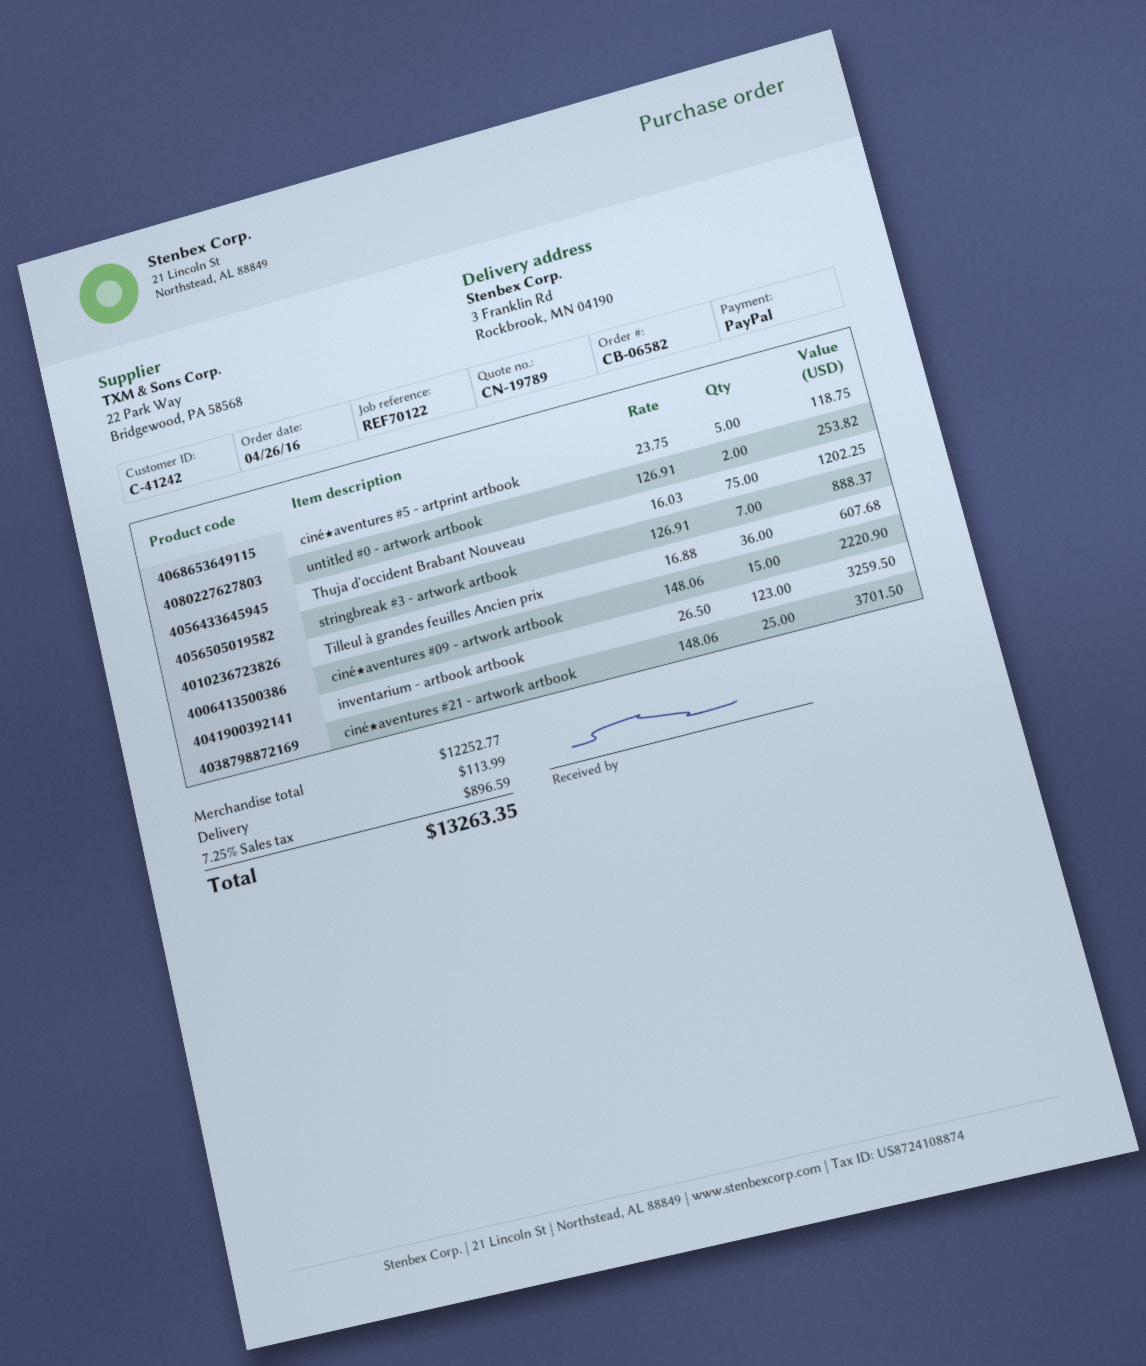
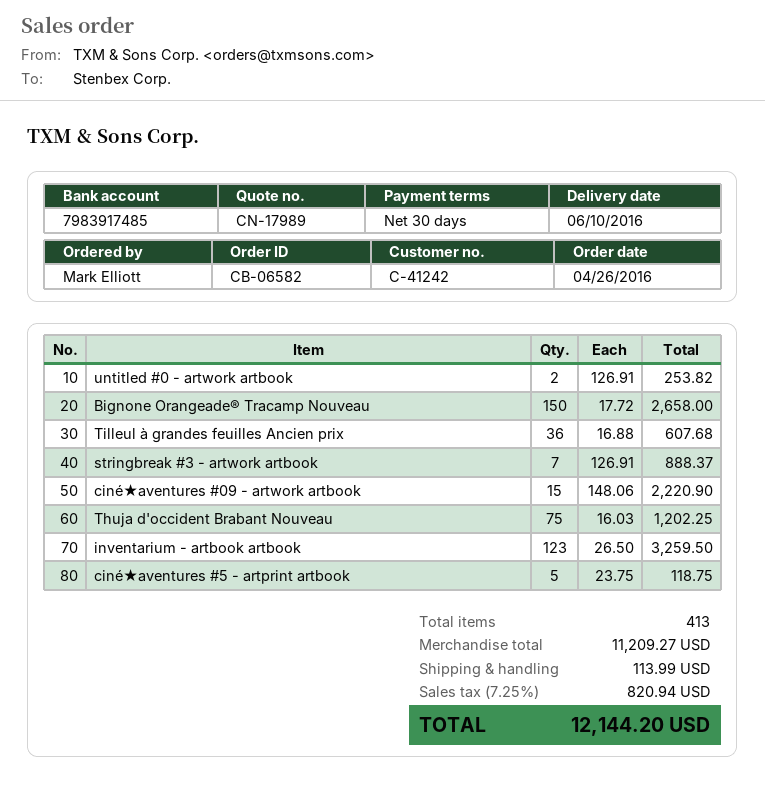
quote number: CN-19789 -> CN-17989
ciné★aventures #21 - artwork artbook: 25 x 148.06 = 3701.50 -> none
Bignone Orangeade® Tracamp Nouveau: none -> 150 x 17.72 = 2658.00
subtotal: 12252.77 -> 11209.27
tax: 7.25% = 896.59 -> 7.25% = 820.94
total: 13263.35 -> 12144.20

